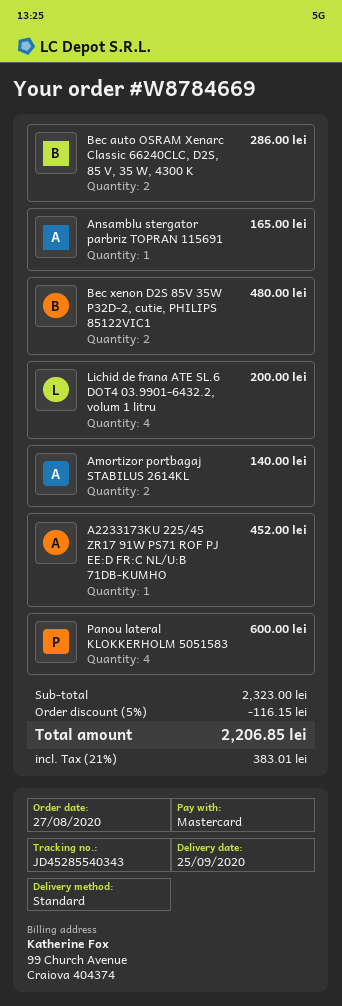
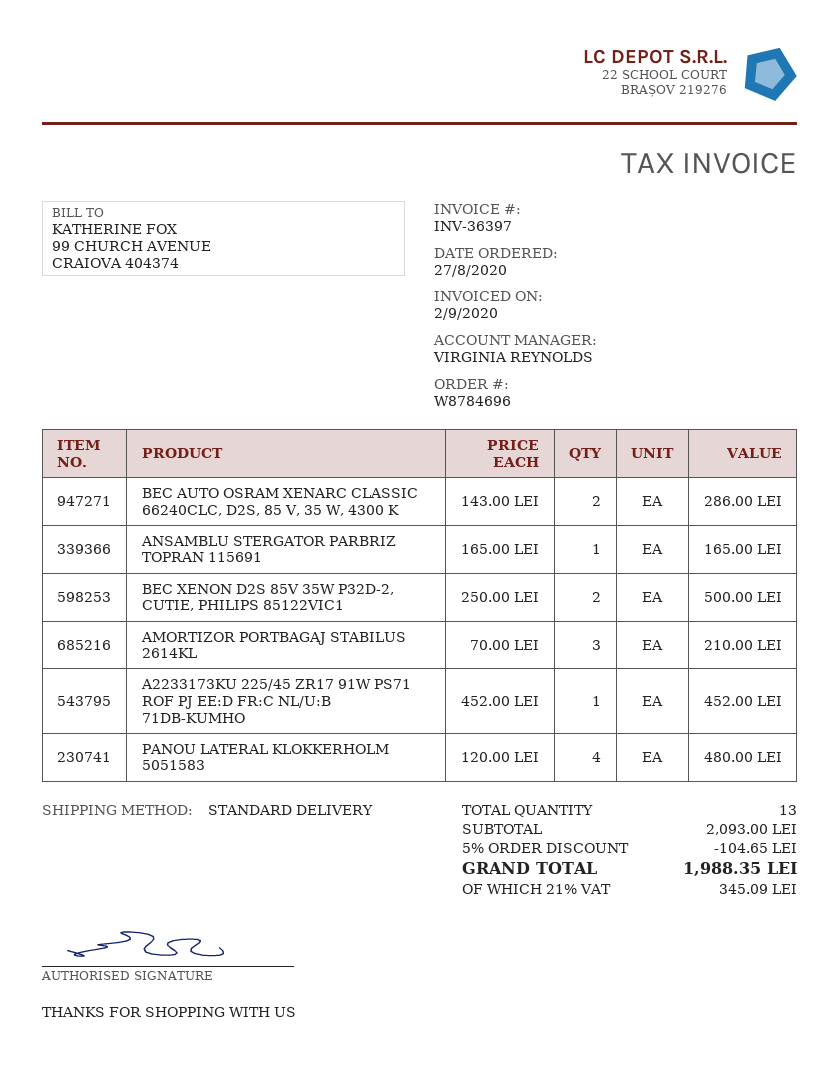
order number: W8784669 -> W8784696
Bec xenon D2S 85V 35W P32D-2, cutie, PHILIPS 85122VIC1: 2 for 480.00 -> 2 for 500.00
Lichid de frana ATE SL.6 DOT4 03.9901-6432.2, volum 1 litru: 4 for 200.00 -> none
Amortizor portbagaj STABILUS 2614KL: 2 for 140.00 -> 3 for 210.00
Panou lateral KLOKKERHOLM 5051583: 4 for 600.00 -> 4 for 480.00
subtotal: 2323.00 -> 2093.00
discount: 5% = 116.15 -> 5% = 104.65
tax: 21% = 383.01 -> 21% = 345.09
total: 2206.85 -> 1988.35

